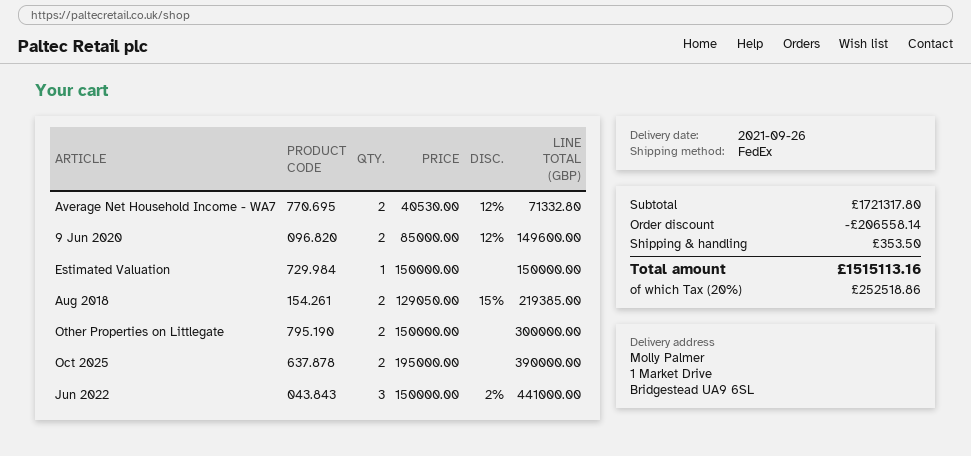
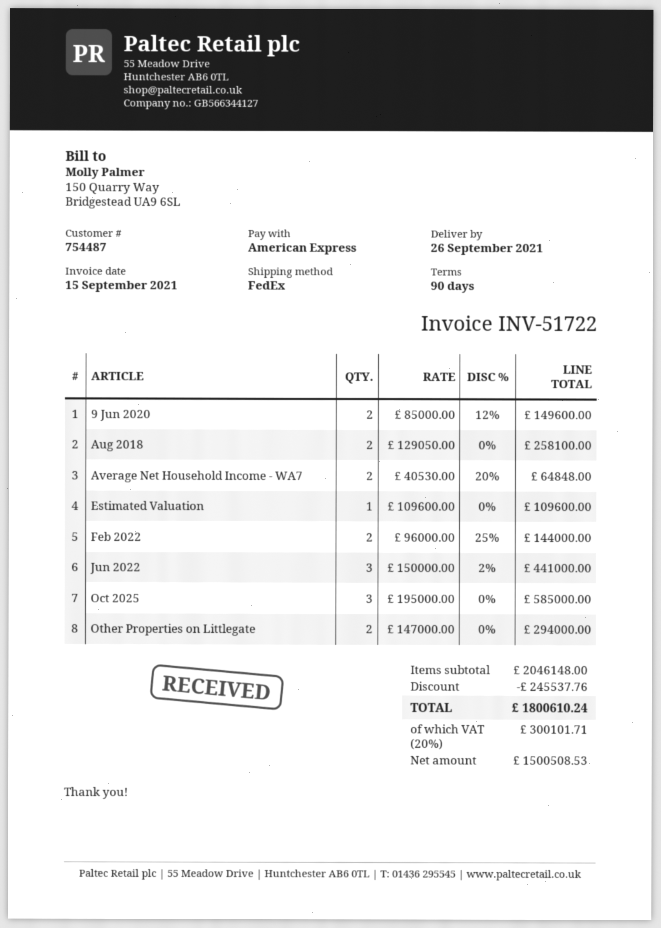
Average Net Household Income - WA7: 2 x 40530.00 - 12% = 71332.80 -> 2 x 40530.00 - 20% = 64848.00
Estimated Valuation: 1 x 150000.00 = 150000.00 -> 1 x 109600.00 = 109600.00
Aug 2018: 2 x 129050.00 - 15% = 219385.00 -> 2 x 129050.00 = 258100.00
Other Properties on Littlegate: 2 x 150000.00 = 300000.00 -> 2 x 147000.00 = 294000.00
Oct 2025: 2 x 195000.00 = 390000.00 -> 3 x 195000.00 = 585000.00
Feb 2022: none -> 2 x 96000.00 - 25% = 144000.00
subtotal: 1721317.80 -> 2046148.00
discount: 206558.14 -> 245537.76
shipping: 353.50 -> none
tax: 20% = 252518.86 -> 20% = 300101.71
total: 1515113.16 -> 1800610.24

